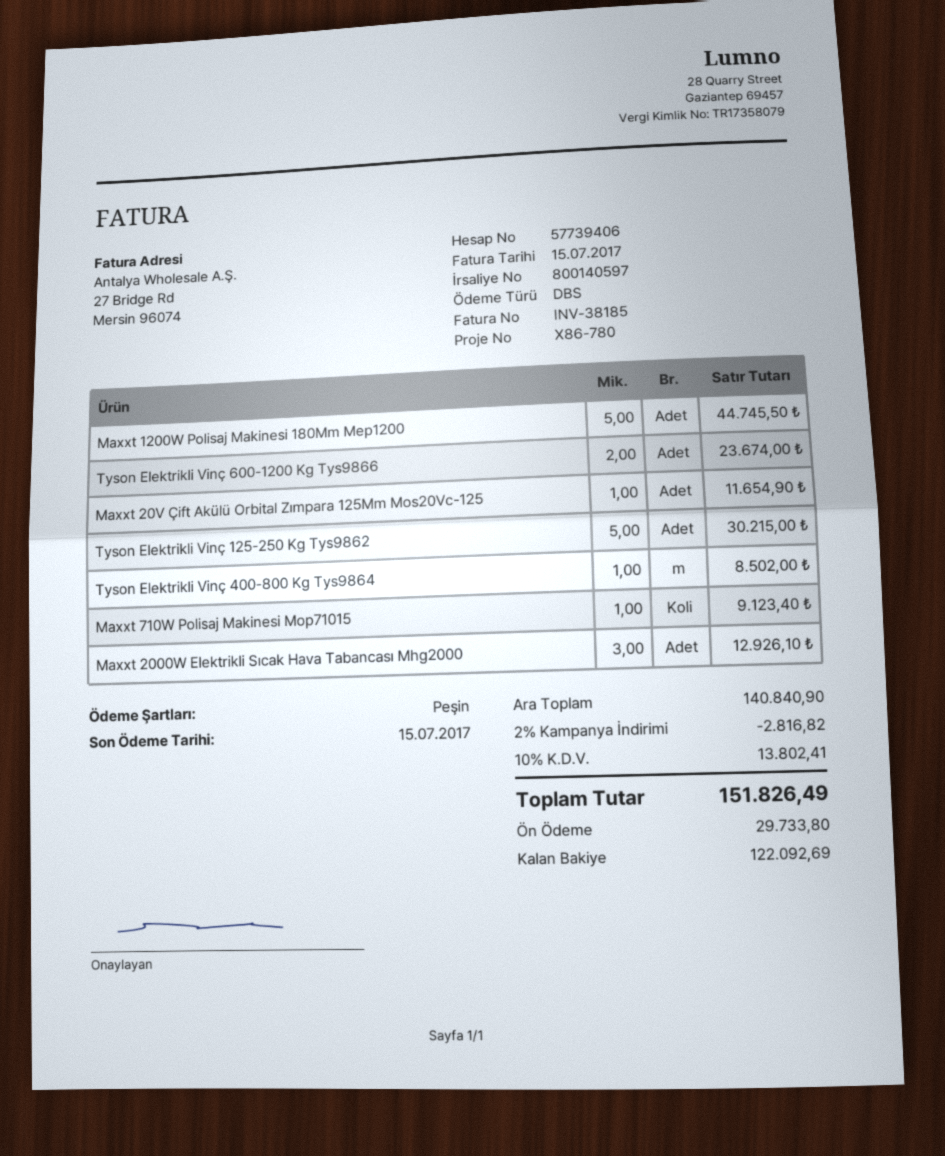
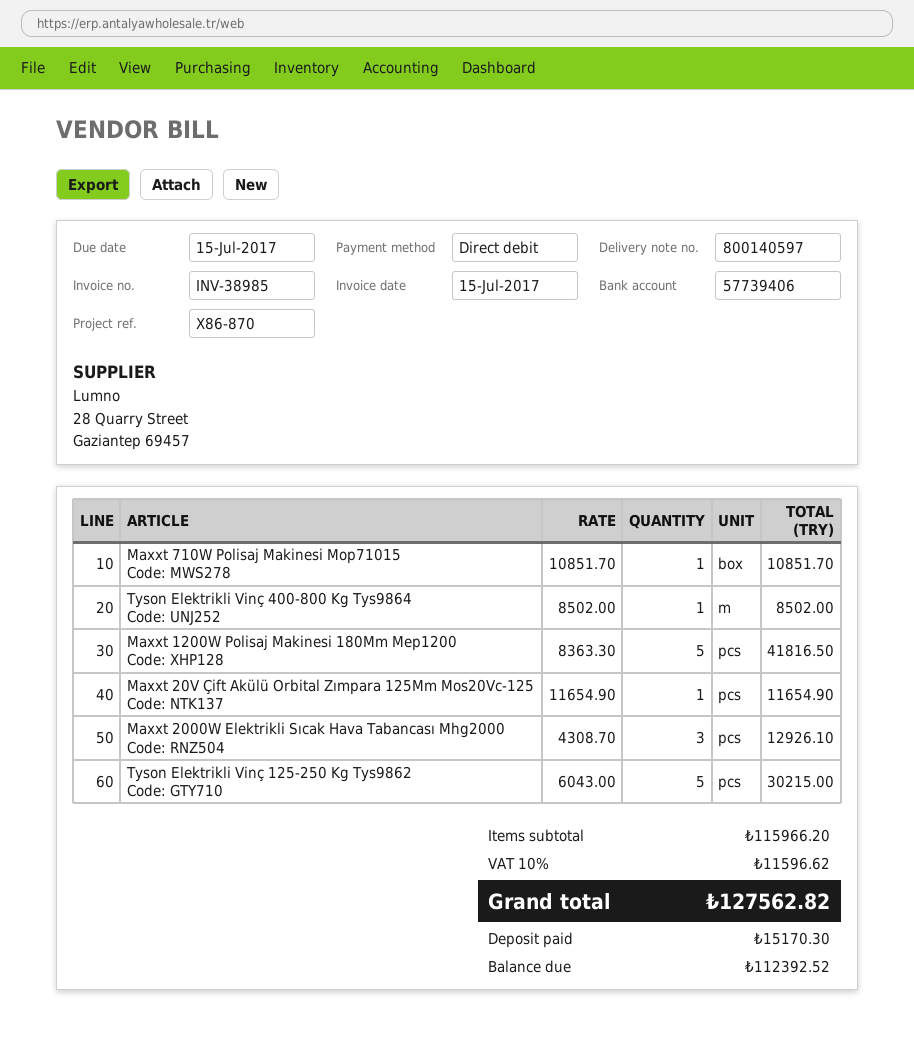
invoice number: INV-38185 -> INV-38985
reference: X86-780 -> X86-870
Maxxt 1200W Polisaj Makinesi 180Mm Mep1200: 5 for 44745.50 -> 5 for 41816.50
Tyson Elektrikli Vinç 600-1200 Kg Tys9866: 2 for 23674.00 -> none
Maxxt 710W Polisaj Makinesi Mop71015: 1 for 9123.40 -> 1 for 10851.70
subtotal: 140840.90 -> 115966.20
discount: 2% = 2816.82 -> none
tax: 10% = 13802.41 -> 10% = 11596.62
total: 151826.49 -> 127562.82
deposit: 29733.80 -> 15170.30
balance: 122092.69 -> 112392.52

